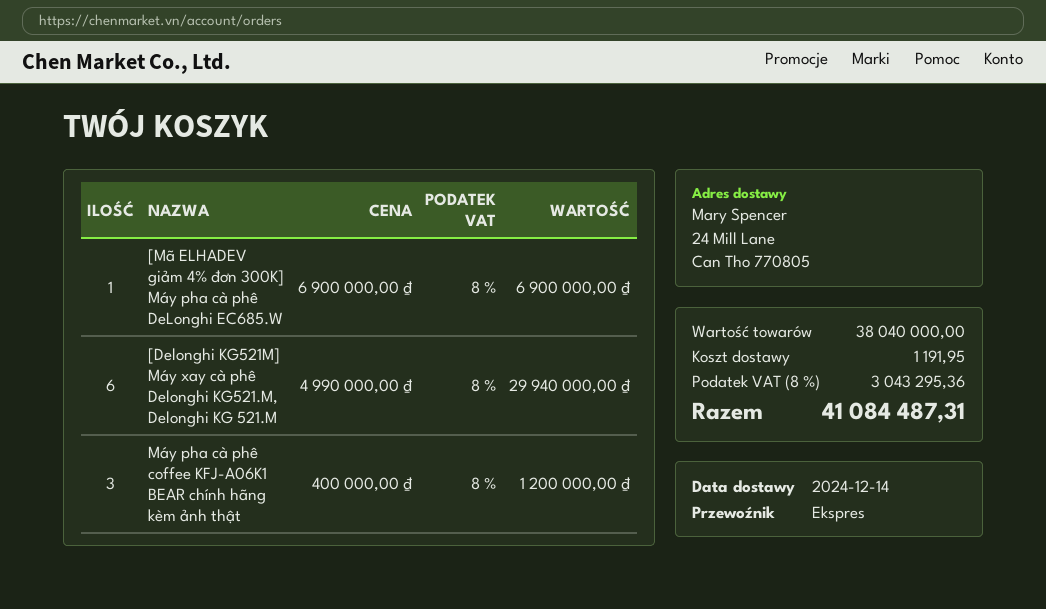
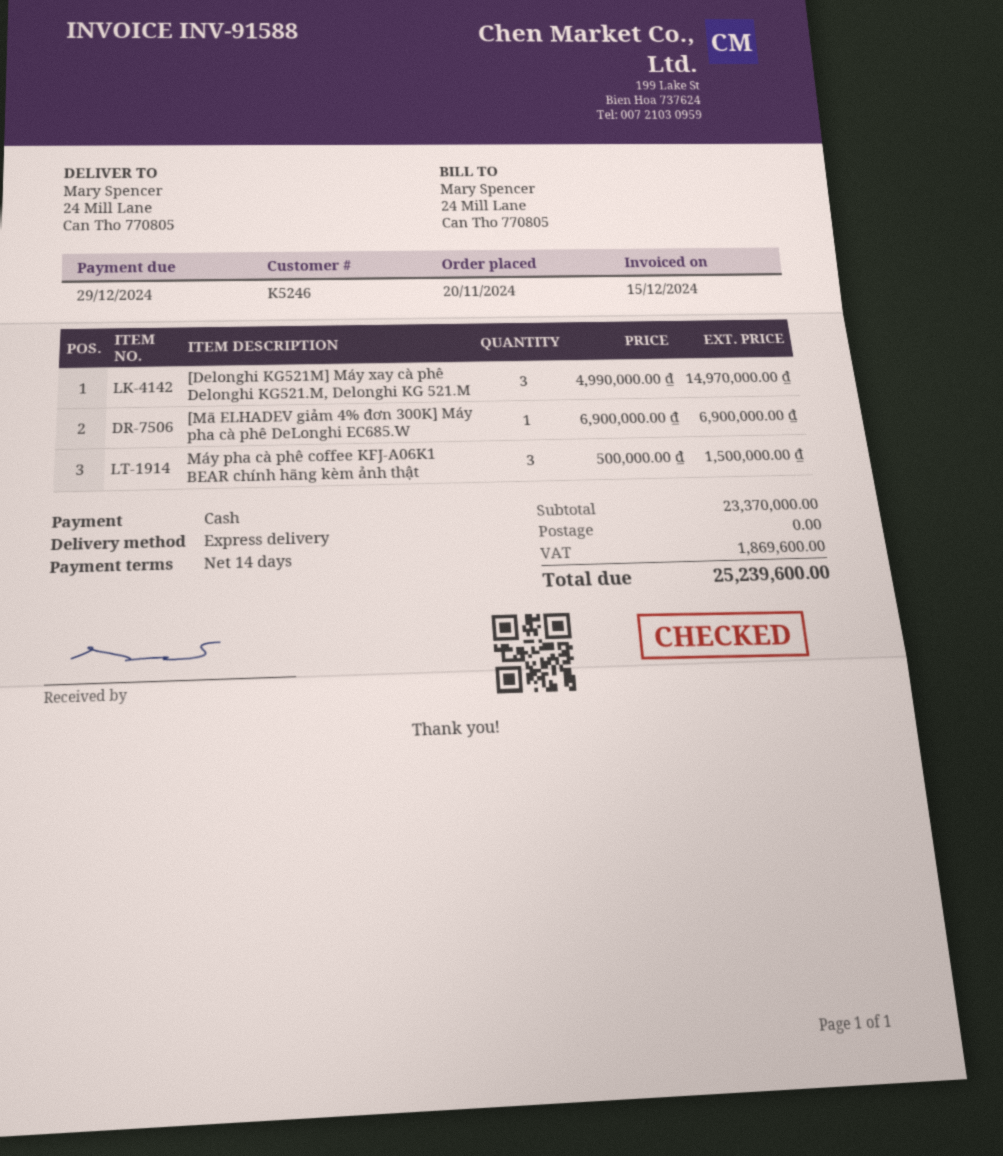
[Delonghi KG521M] Máy xay cà phê Delonghi KG521.M, Delonghi KG 521.M: 6 x 4990000.00 = 29940000.00 -> 3 x 4990000.00 = 14970000.00
Máy pha cà phê coffee KFJ-A06K1 BEAR chính hãng kèm ảnh thật: 3 x 400000.00 = 1200000.00 -> 3 x 500000.00 = 1500000.00
subtotal: 38040000.00 -> 23370000.00
shipping: 1191.95 -> 0.00
tax: 3043295.36 -> 1869600.00
total: 41084487.31 -> 25239600.00

